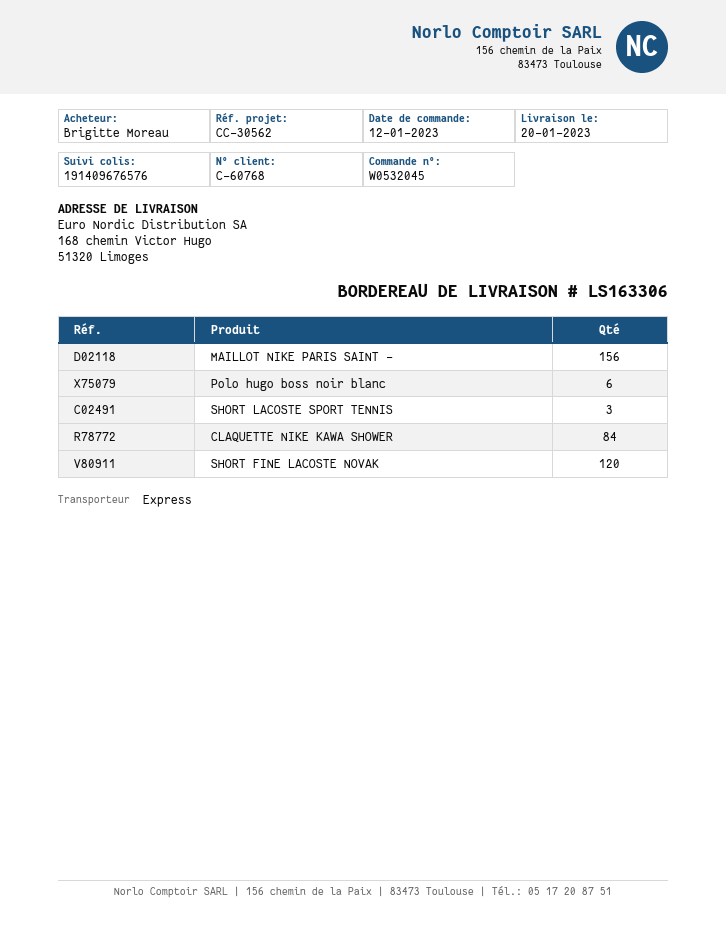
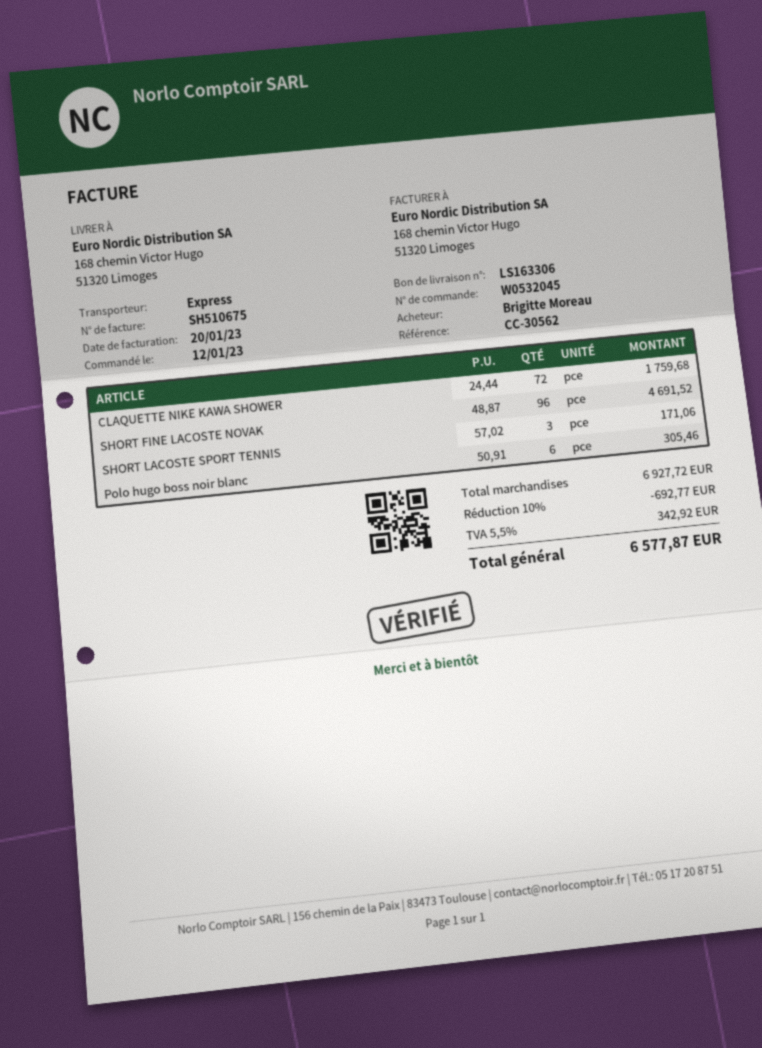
MAILLOT NIKE PARIS SAINT -: 156 -> none
CLAQUETTE NIKE KAWA SHOWER: 84 -> 72
SHORT FINE LACOSTE NOVAK: 120 -> 96

